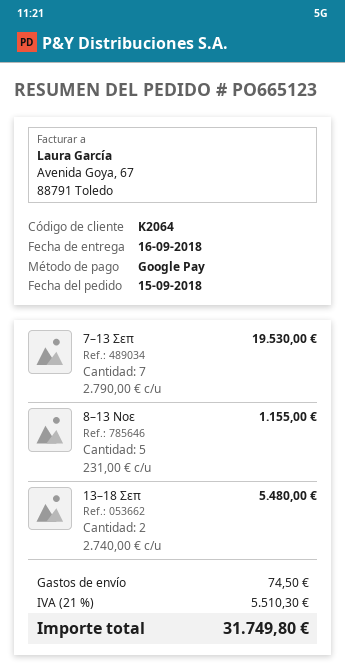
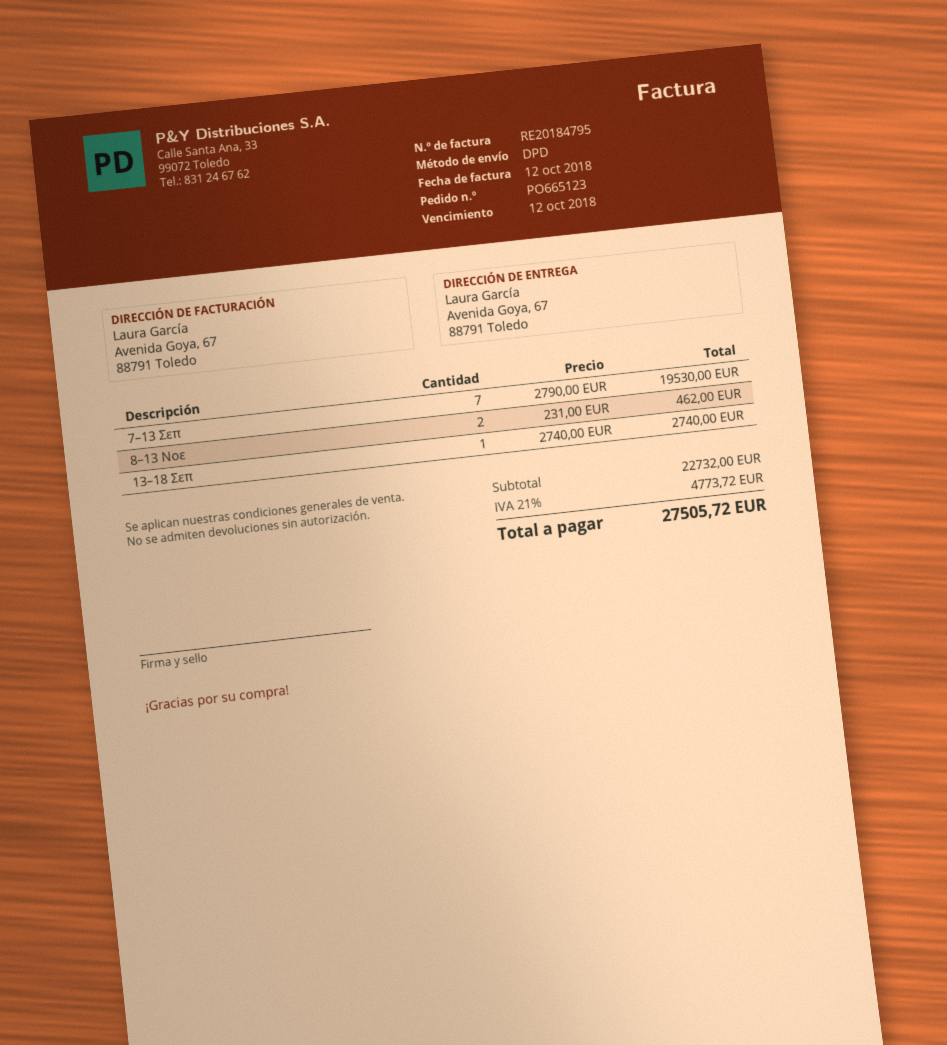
8–13 Νοε: 5 x 231.00 = 1155.00 -> 2 x 231.00 = 462.00
13–18 Σεπ: 2 x 2740.00 = 5480.00 -> 1 x 2740.00 = 2740.00
shipping: 74.50 -> none
tax: 21% = 5510.30 -> 21% = 4773.72
total: 31749.80 -> 27505.72

